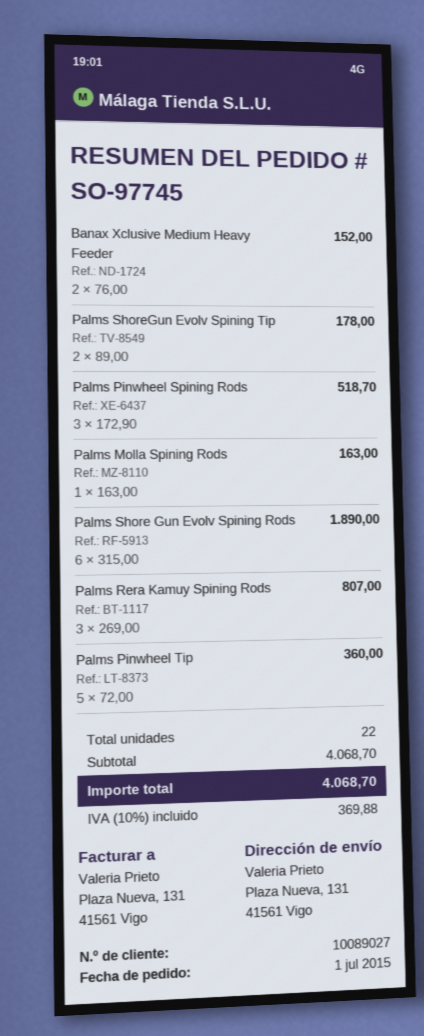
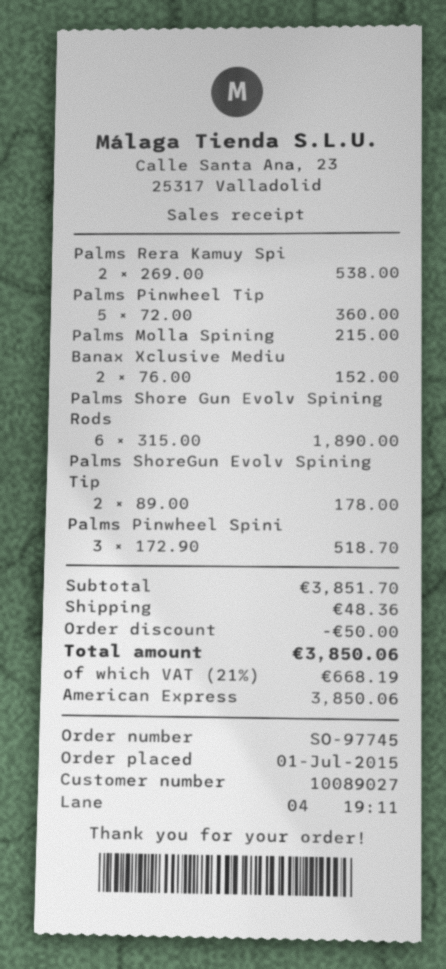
Palms Molla Spining Rods: 1 x 163.00 = 163.00 -> 1 x 215.00 = 215.00
Palms Rera Kamuy Spining Rods: 3 x 269.00 = 807.00 -> 2 x 269.00 = 538.00
subtotal: 4068.70 -> 3851.70
discount: none -> 50.00
shipping: none -> 48.36
tax: 10% = 369.88 -> 21% = 668.19
total: 4068.70 -> 3850.06

